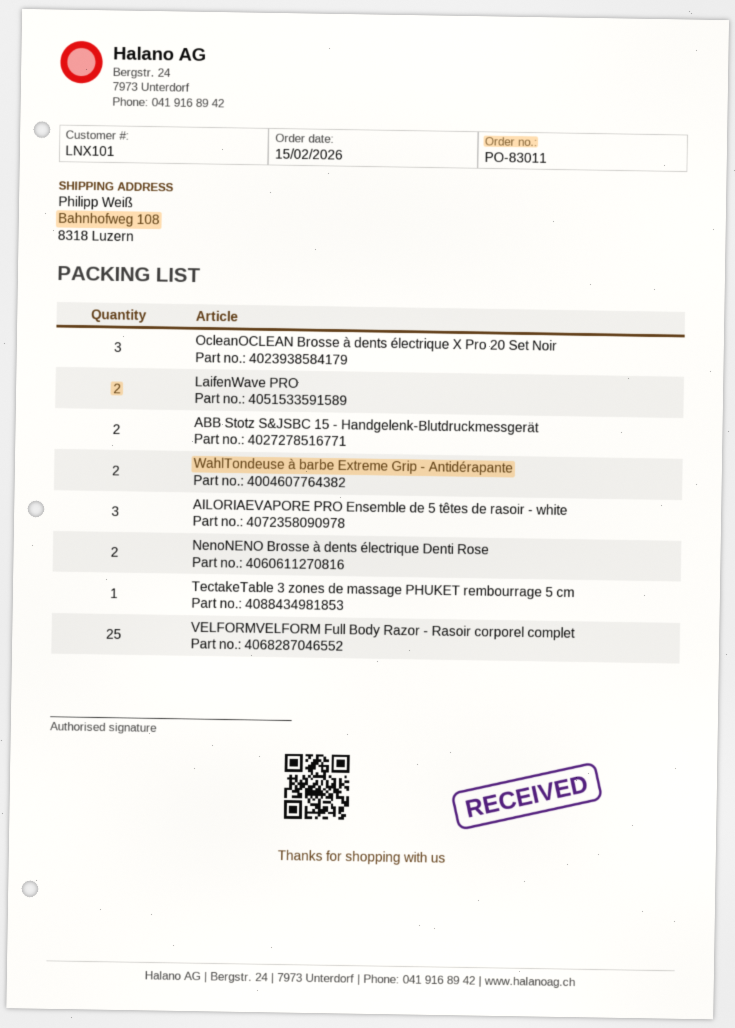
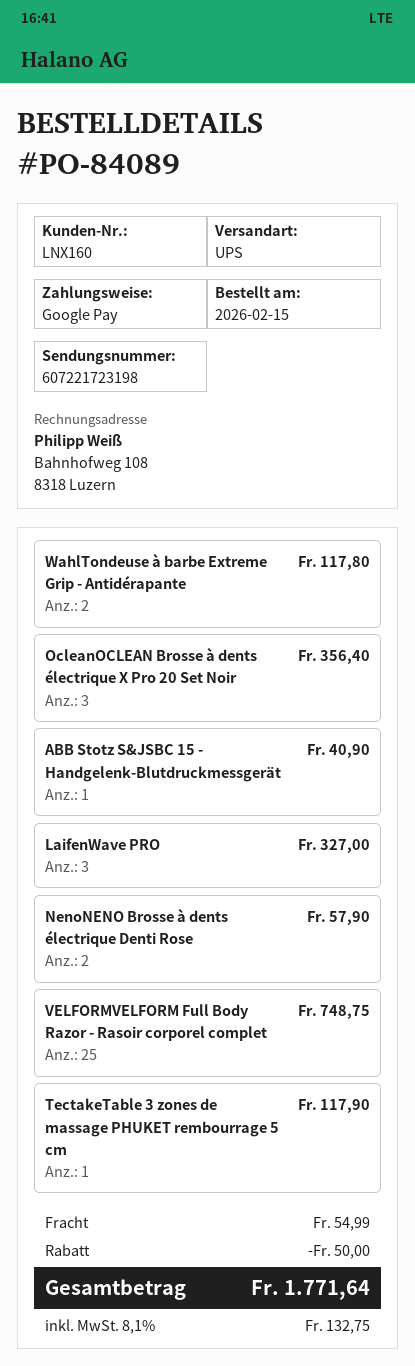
order number: PO-83011 -> PO-84089
customer number: LNX101 -> LNX160
LaifenWave PRO: 2 -> 3
ABB Stotz S&JSBC 15 - Handgelenk-Blutdruckmessgerät: 2 -> 1
AILORIAEVAPORE PRO Ensemble de 5 têtes de rasoir - white: 3 -> none

